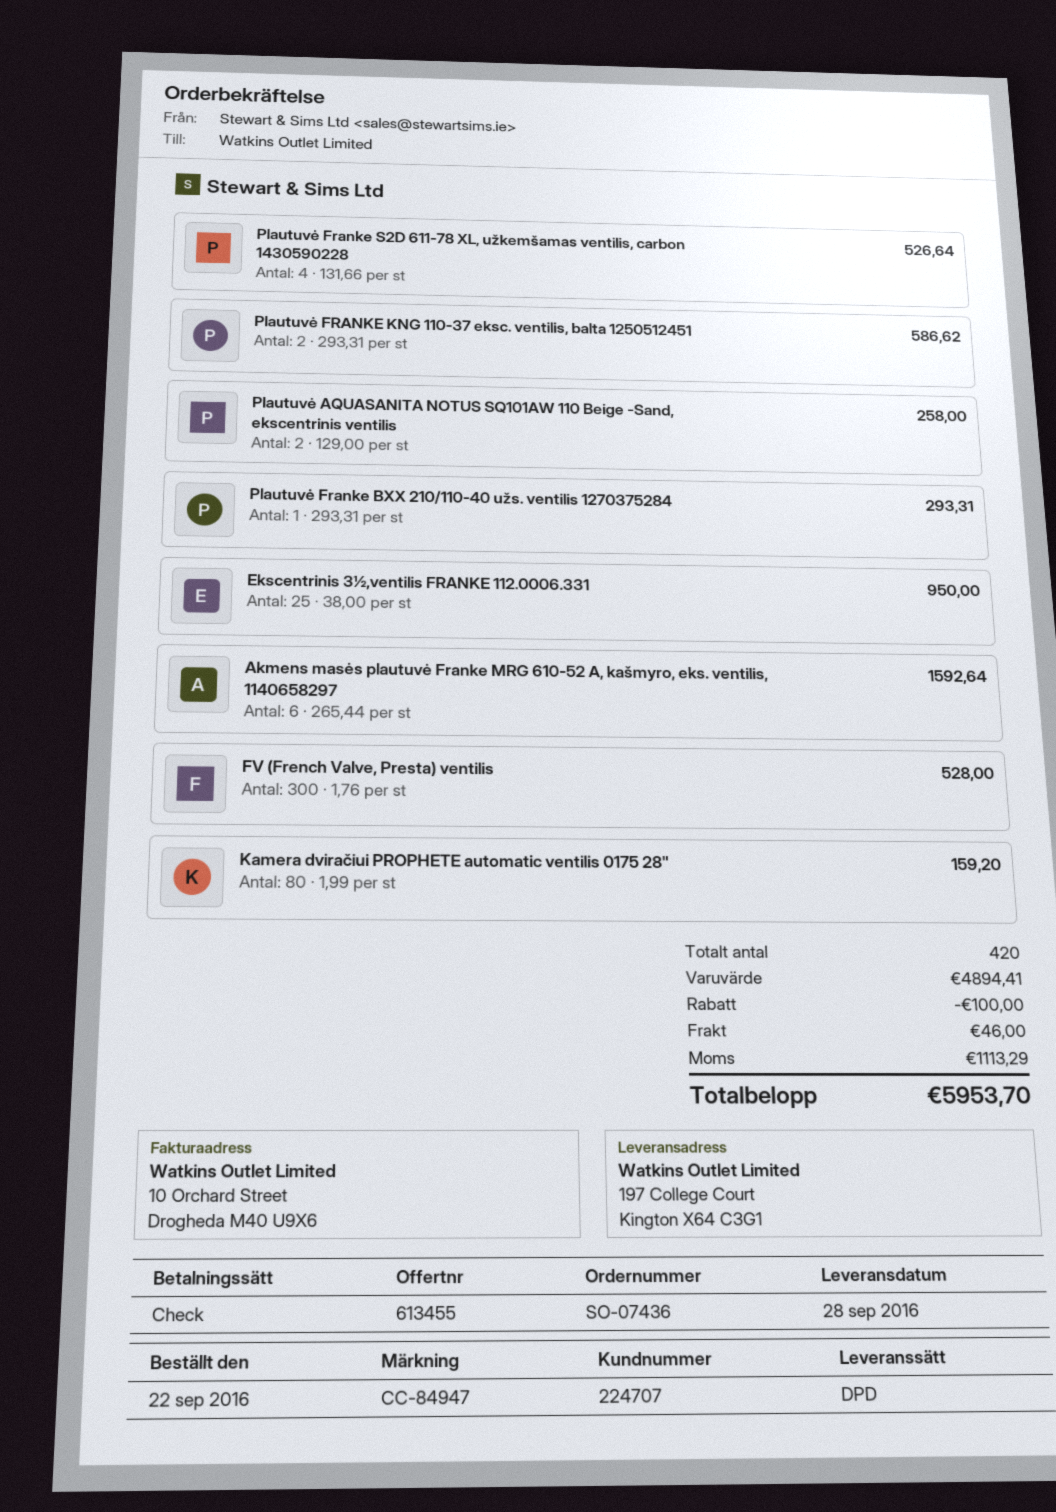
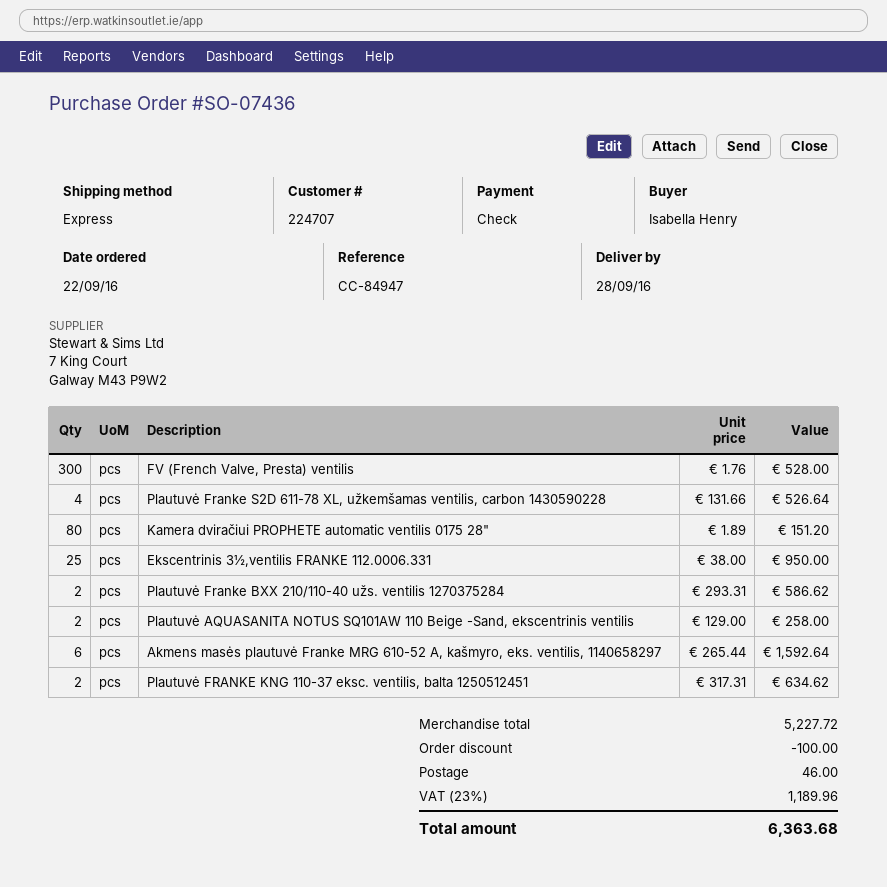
shipping method: DPD -> express
Plautuvė FRANKE KNG 110-37 eksc. ventilis, balta 1250512451: 2 x 293.31 = 586.62 -> 2 x 317.31 = 634.62
Plautuvė Franke BXX 210/110-40 užs. ventilis 1270375284: 1 x 293.31 = 293.31 -> 2 x 293.31 = 586.62
Kamera dviračiui PROPHETE automatic ventilis 0175 28": 80 x 1.99 = 159.20 -> 80 x 1.89 = 151.20
subtotal: 4894.41 -> 5227.72
tax: 1113.29 -> 1189.96
total: 5953.70 -> 6363.68

